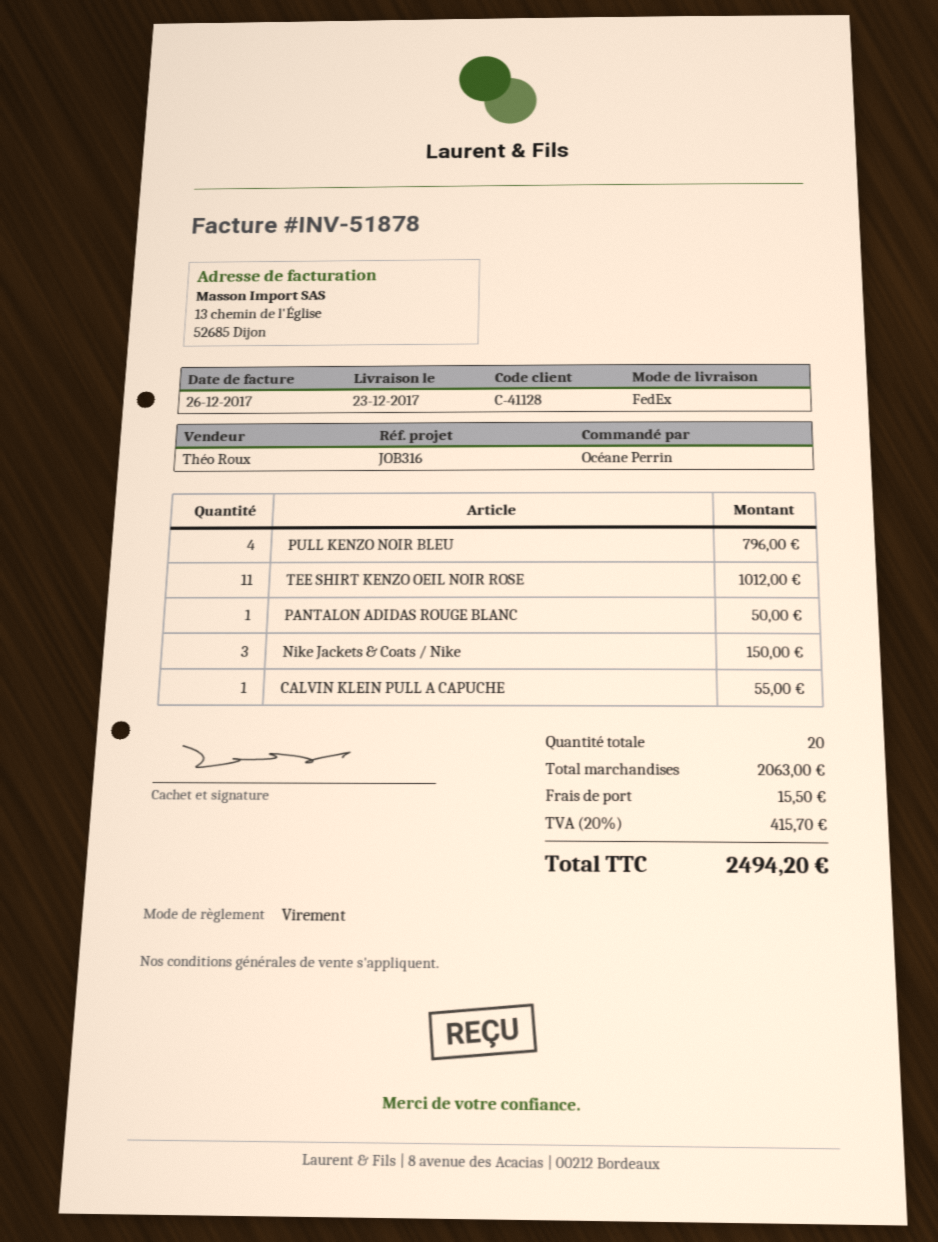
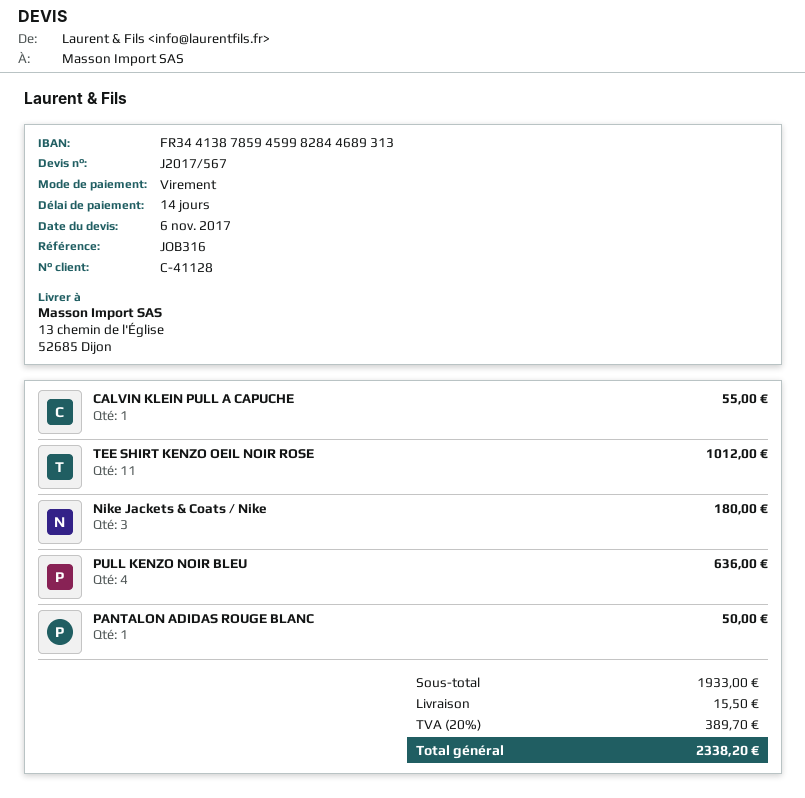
PULL KENZO NOIR BLEU: 4 for 796.00 -> 4 for 636.00
Nike Jackets & Coats / Nike: 3 for 150.00 -> 3 for 180.00
subtotal: 2063.00 -> 1933.00
tax: 20% = 415.70 -> 20% = 389.70
total: 2494.20 -> 2338.20

